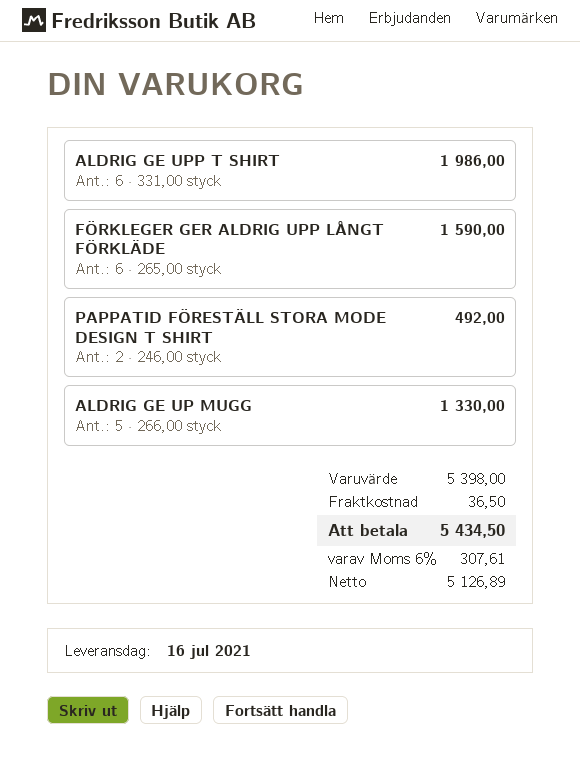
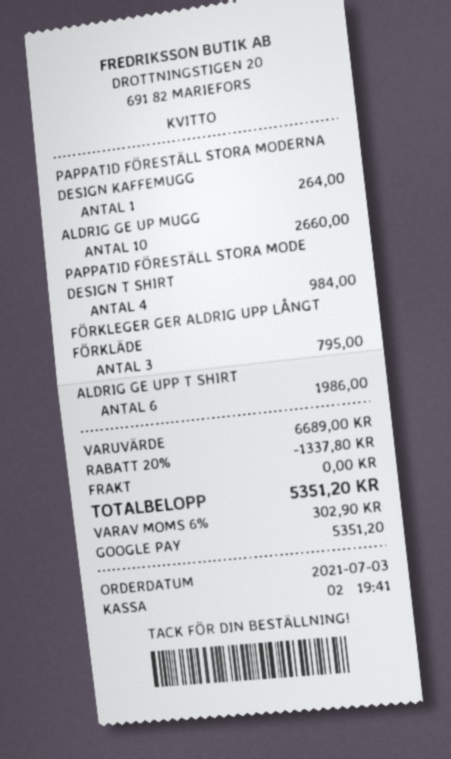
FÖRKLEGER GER ALDRIG UPP LÅNGT FÖRKLÄDE: 6 for 1590.00 -> 3 for 795.00
PAPPATID FÖRESTÄLL STORA MODE DESIGN T SHIRT: 2 for 492.00 -> 4 for 984.00
ALDRIG GE UP MUGG: 5 for 1330.00 -> 10 for 2660.00
PAPPATID FÖRESTÄLL STORA MODERNA DESIGN KAFFEMUGG: none -> 1 for 264.00
subtotal: 5398.00 -> 6689.00
discount: none -> 20% = 1337.80
shipping: 36.50 -> 0.00
tax: 6% = 307.61 -> 6% = 302.90
total: 5434.50 -> 5351.20

